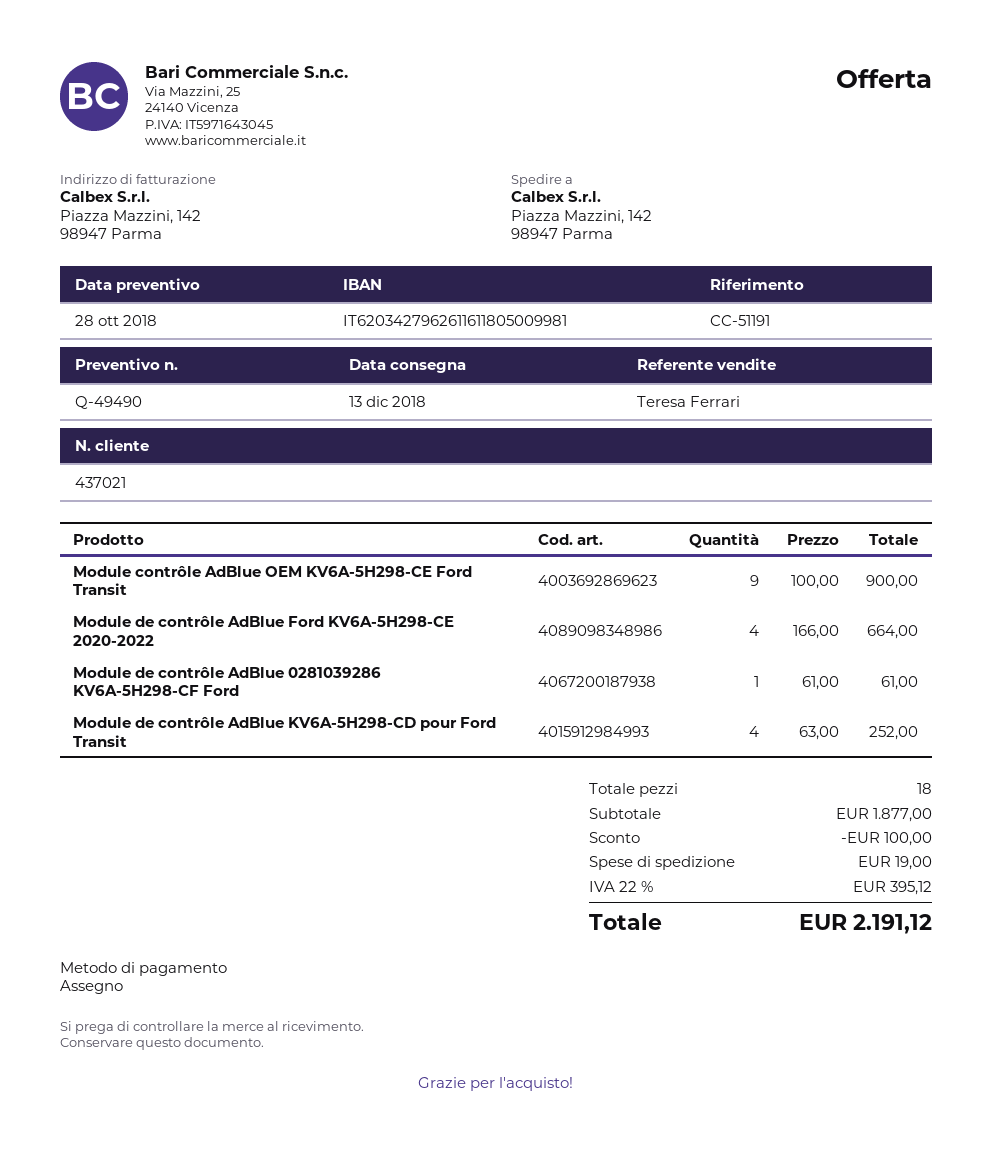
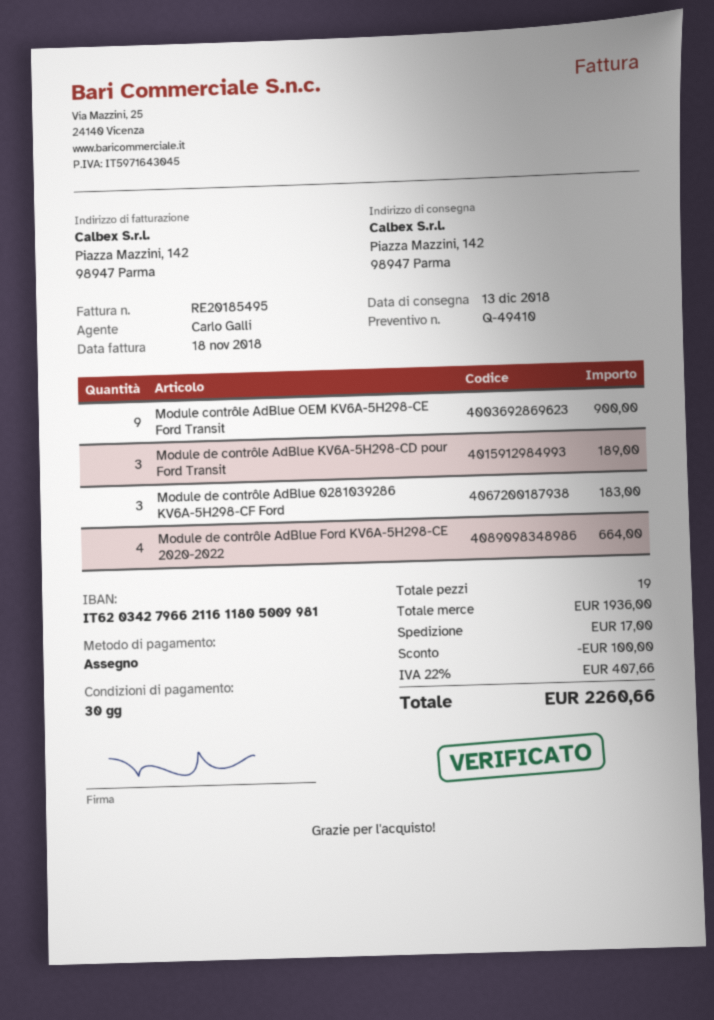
quote number: Q-49490 -> Q-49410
sales rep: Teresa Ferrari -> Carlo Galli
bank account: IT6203427962611611805009981 -> IT6203427966211611805009981
Module de contrôle AdBlue 0281039286 KV6A-5H298-CF Ford: 1 for 61.00 -> 3 for 183.00
Module de contrôle AdBlue KV6A-5H298-CD pour Ford Transit: 4 for 252.00 -> 3 for 189.00
total quantity: 18 -> 19
subtotal: 1877.00 -> 1936.00
shipping: 19.00 -> 17.00
tax: 22% = 395.12 -> 22% = 407.66
total: 2191.12 -> 2260.66

